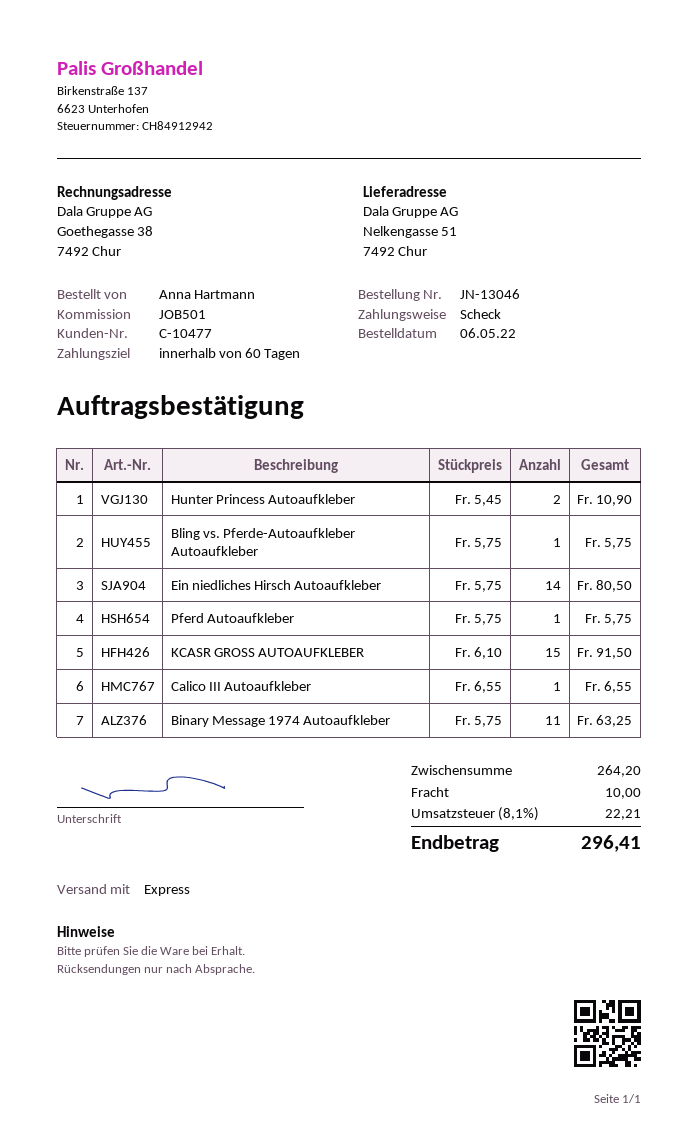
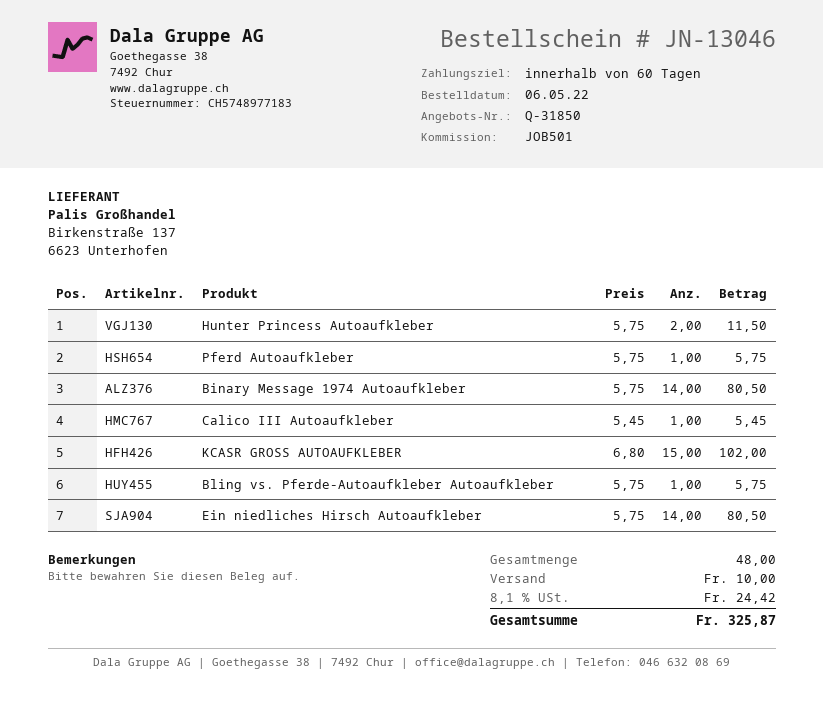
Hunter Princess Autoaufkleber: 2 x 5.45 = 10.90 -> 2 x 5.75 = 11.50
KCASR GROSS AUTOAUFKLEBER: 15 x 6.10 = 91.50 -> 15 x 6.80 = 102.00
Calico III Autoaufkleber: 1 x 6.55 = 6.55 -> 1 x 5.45 = 5.45
Binary Message 1974 Autoaufkleber: 11 x 5.75 = 63.25 -> 14 x 5.75 = 80.50
tax: 8.1% = 22.21 -> 8.1% = 24.42
total: 296.41 -> 325.87

